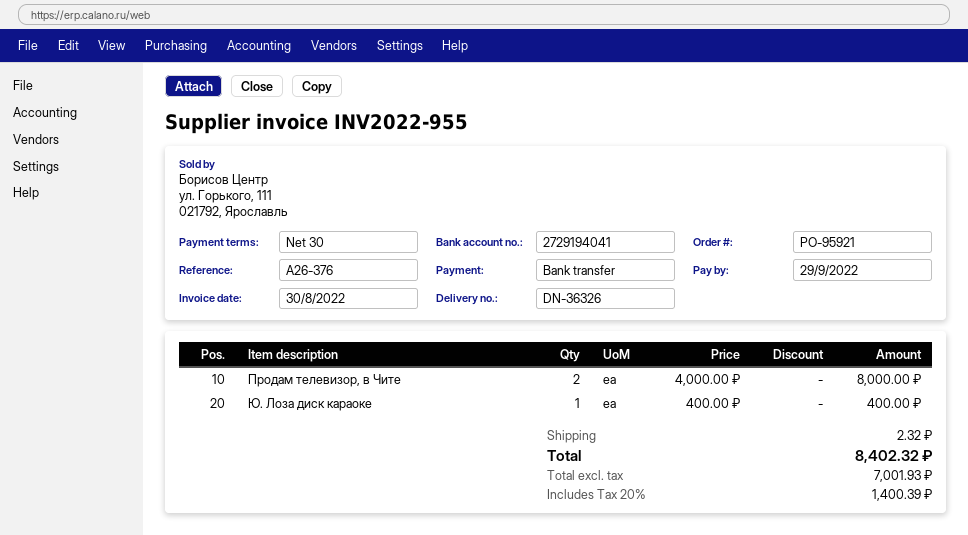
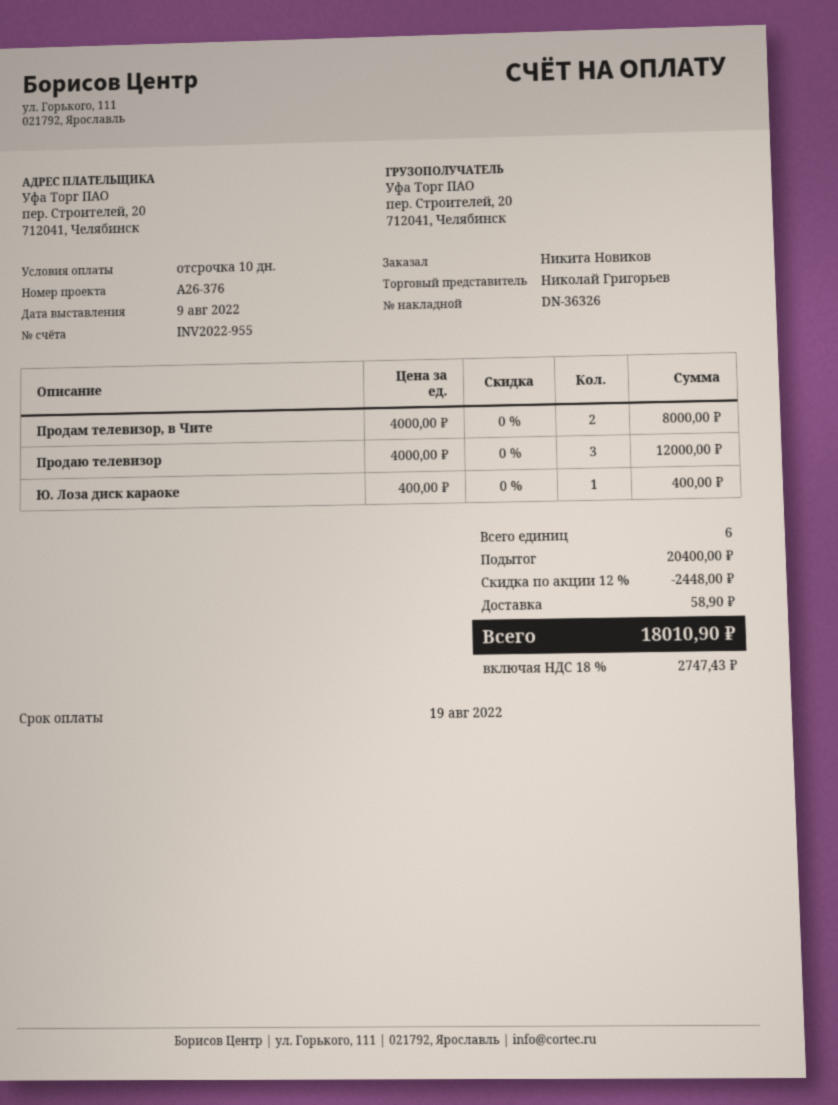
invoice date: 2022-08-30 -> 2022-08-09
payment terms: 30 days -> 10 days
due date: 2022-09-29 -> 2022-08-19
Продаю телевизор: none -> 3 x 4000.00 = 12000.00
discount: none -> 12% = 2448.00
shipping: 2.32 -> 58.90
tax: 20% = 1400.39 -> 18% = 2747.43
total: 8402.32 -> 18010.90

